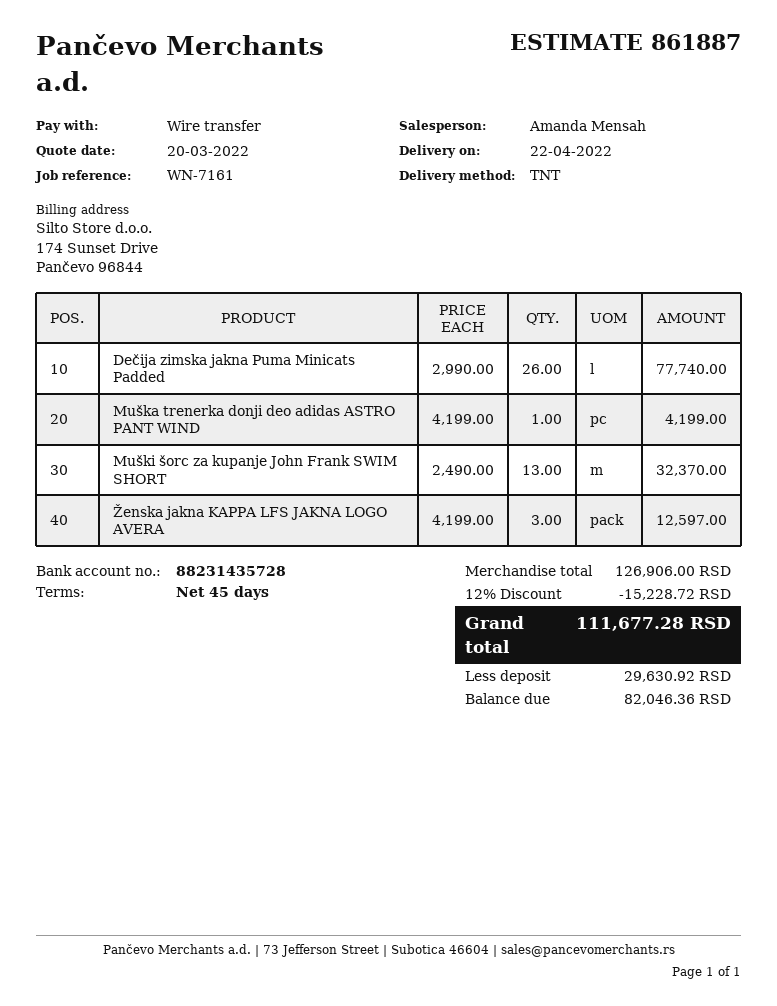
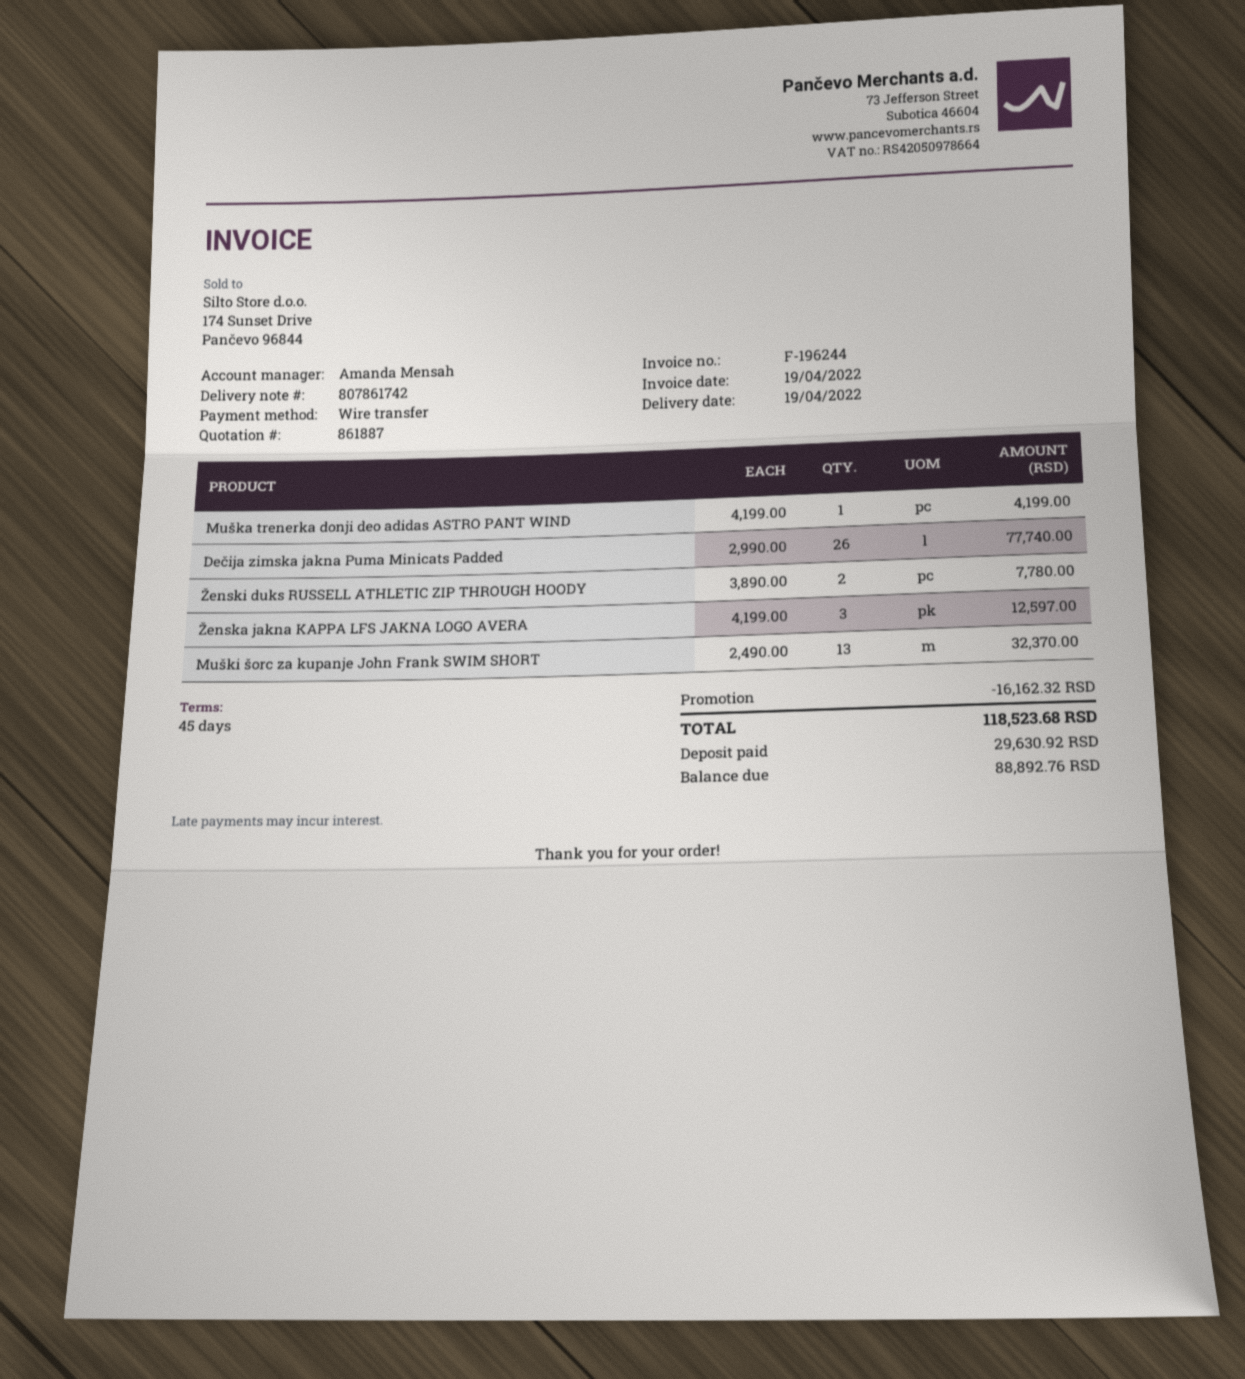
delivery date: 2022-04-22 -> 2022-04-19
Ženski duks RUSSELL ATHLETIC ZIP THROUGH HOODY: none -> 2 x 3890.00 = 7780.00
discount: 15228.72 -> 16162.32
total: 111677.28 -> 118523.68
balance: 82046.36 -> 88892.76

